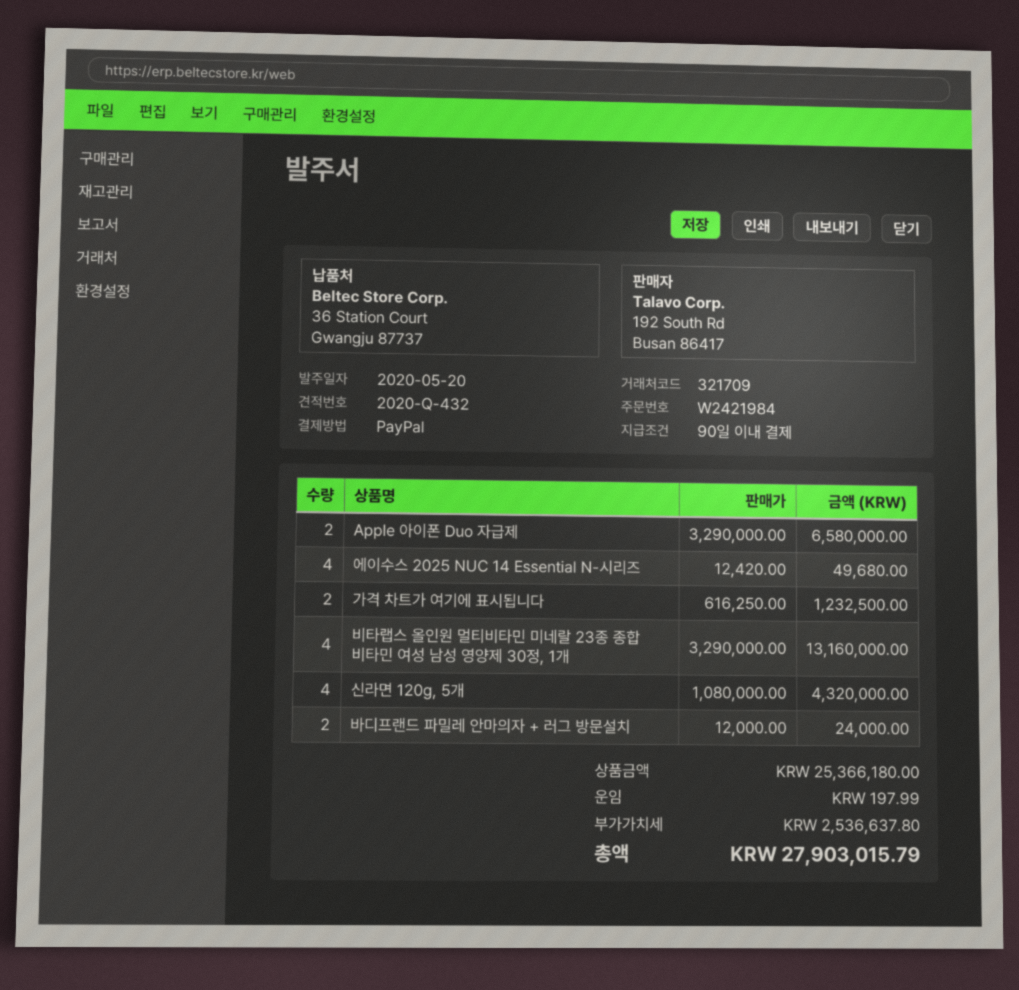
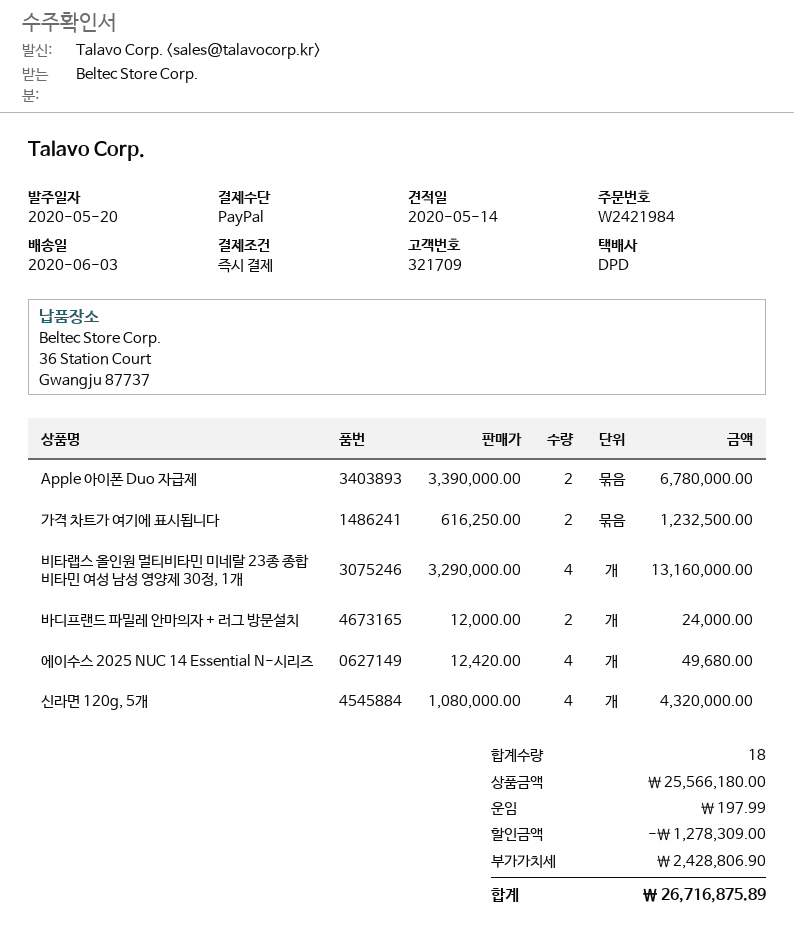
payment terms: 90 days -> on receipt
Apple 아이폰 Duo 자급제: 2 x 3290000.00 = 6580000.00 -> 2 x 3390000.00 = 6780000.00
subtotal: 25366180.00 -> 25566180.00
discount: none -> 1278309.00
tax: 2536637.80 -> 2428806.90
total: 27903015.79 -> 26716875.89

